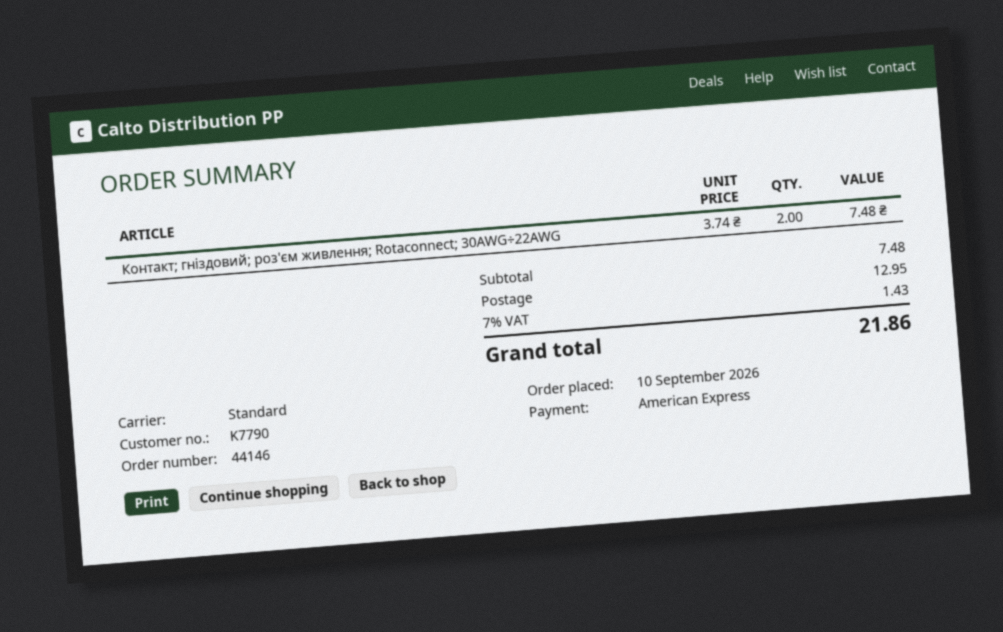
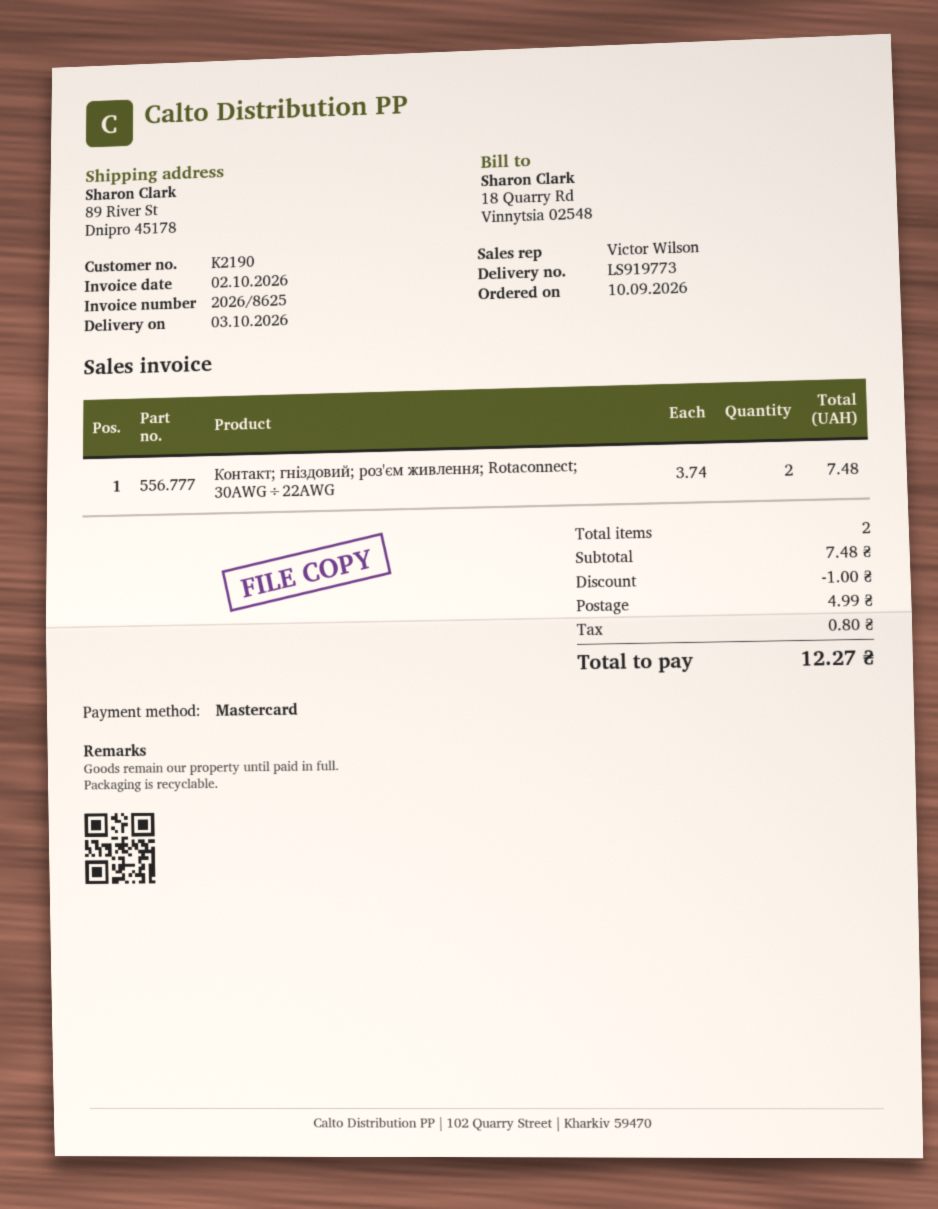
customer number: K7790 -> K2190
payment method: American Express -> Mastercard
discount: none -> 1.00
shipping: 12.95 -> 4.99
tax: 1.43 -> 0.80
total: 21.86 -> 12.27

